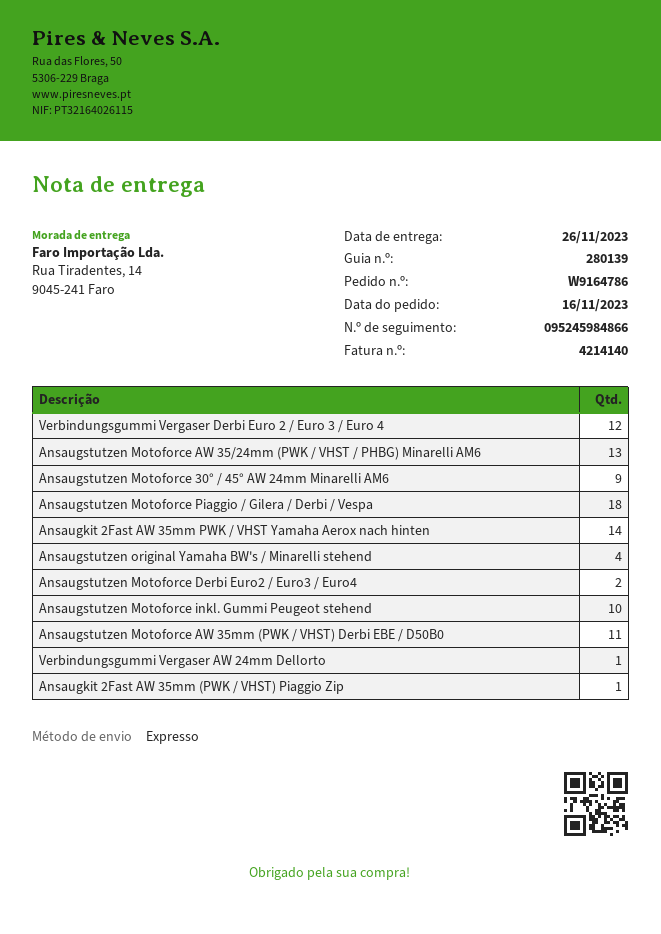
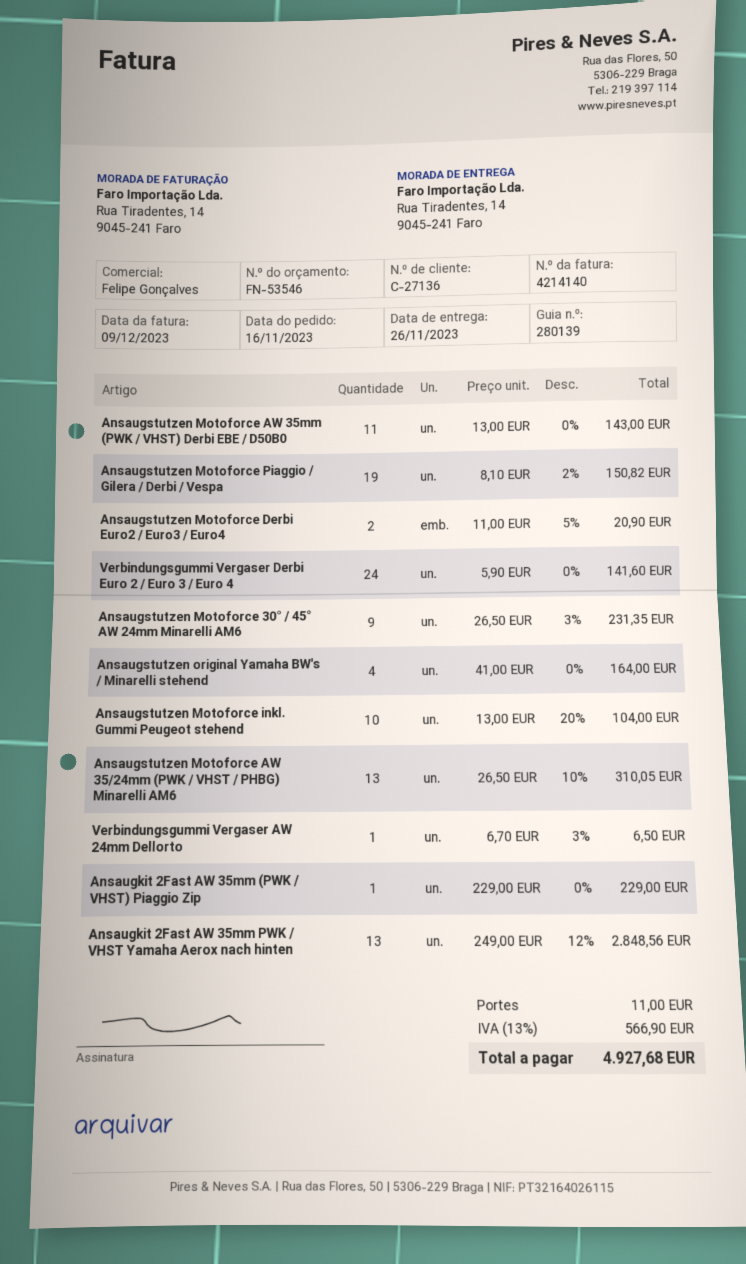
Verbindungsgummi Vergaser Derbi Euro 2 / Euro 3 / Euro 4: 12 -> 24
Ansaugstutzen Motoforce Piaggio / Gilera / Derbi / Vespa: 18 -> 19
Ansaugkit 2Fast AW 35mm PWK / VHST Yamaha Aerox nach hinten: 14 -> 13

